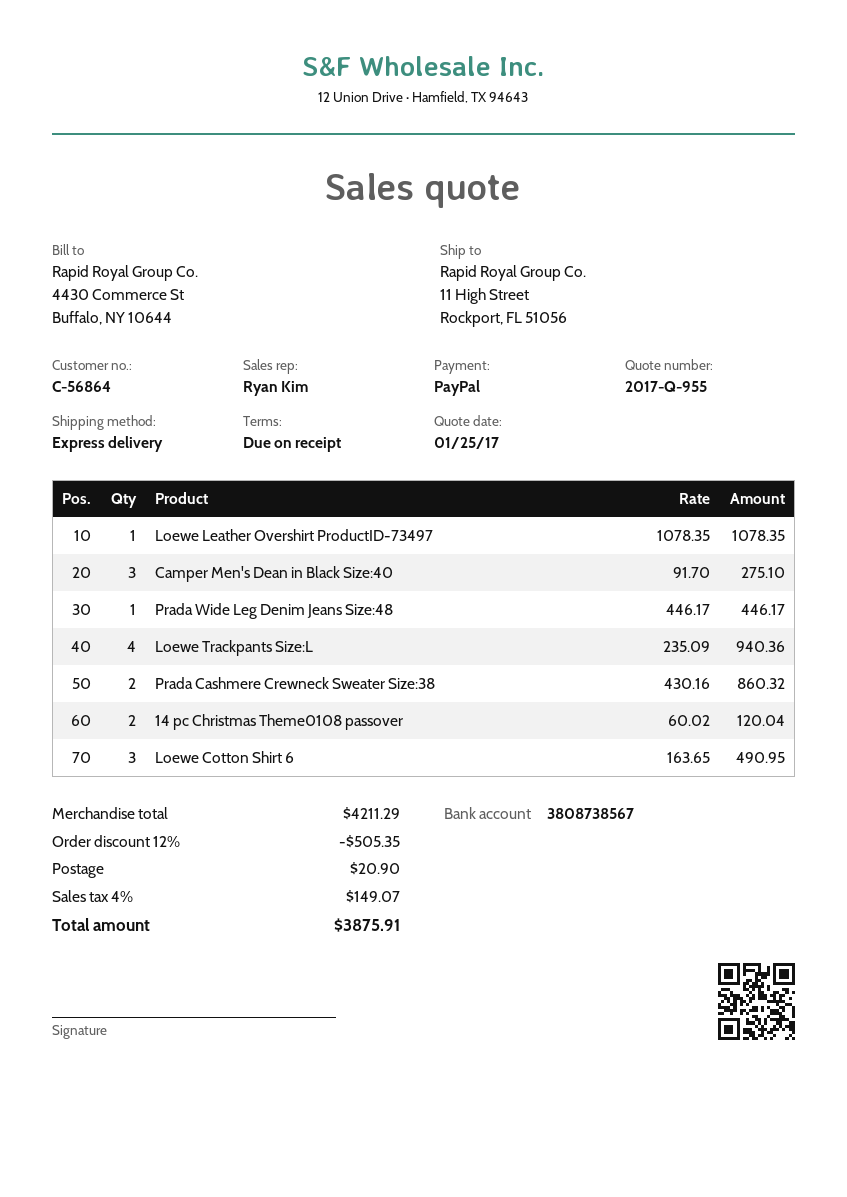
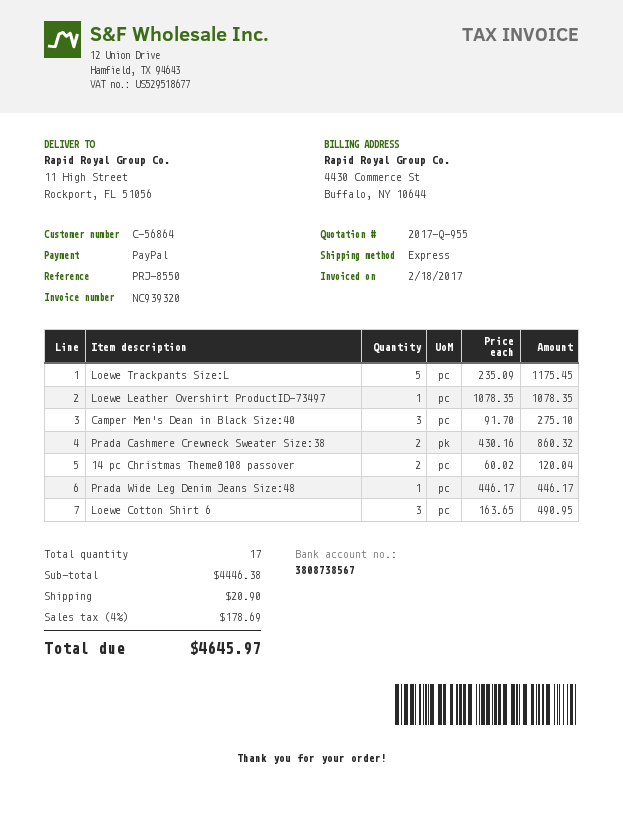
Loewe Trackpants Size:L: 4 x 235.09 = 940.36 -> 5 x 235.09 = 1175.45
subtotal: 4211.29 -> 4446.38
discount: 12% = 505.35 -> none
tax: 4% = 149.07 -> 4% = 178.69
total: 3875.91 -> 4645.97

